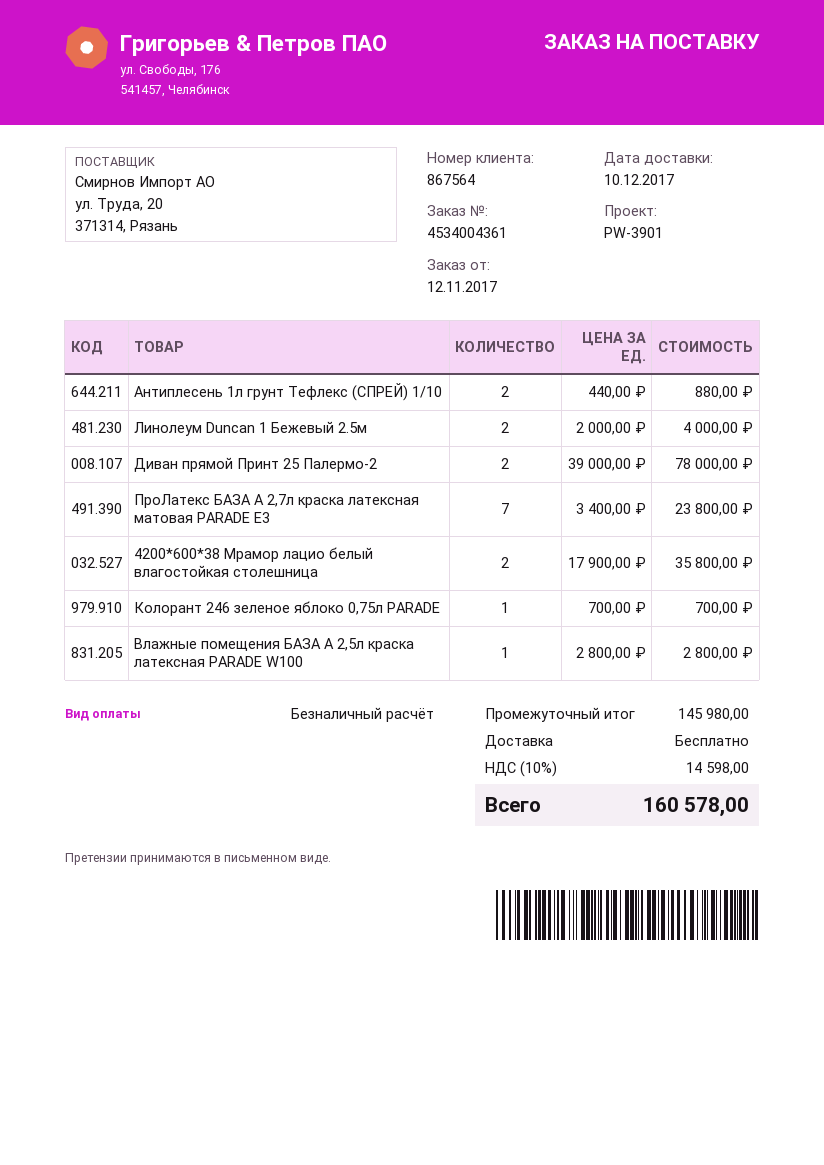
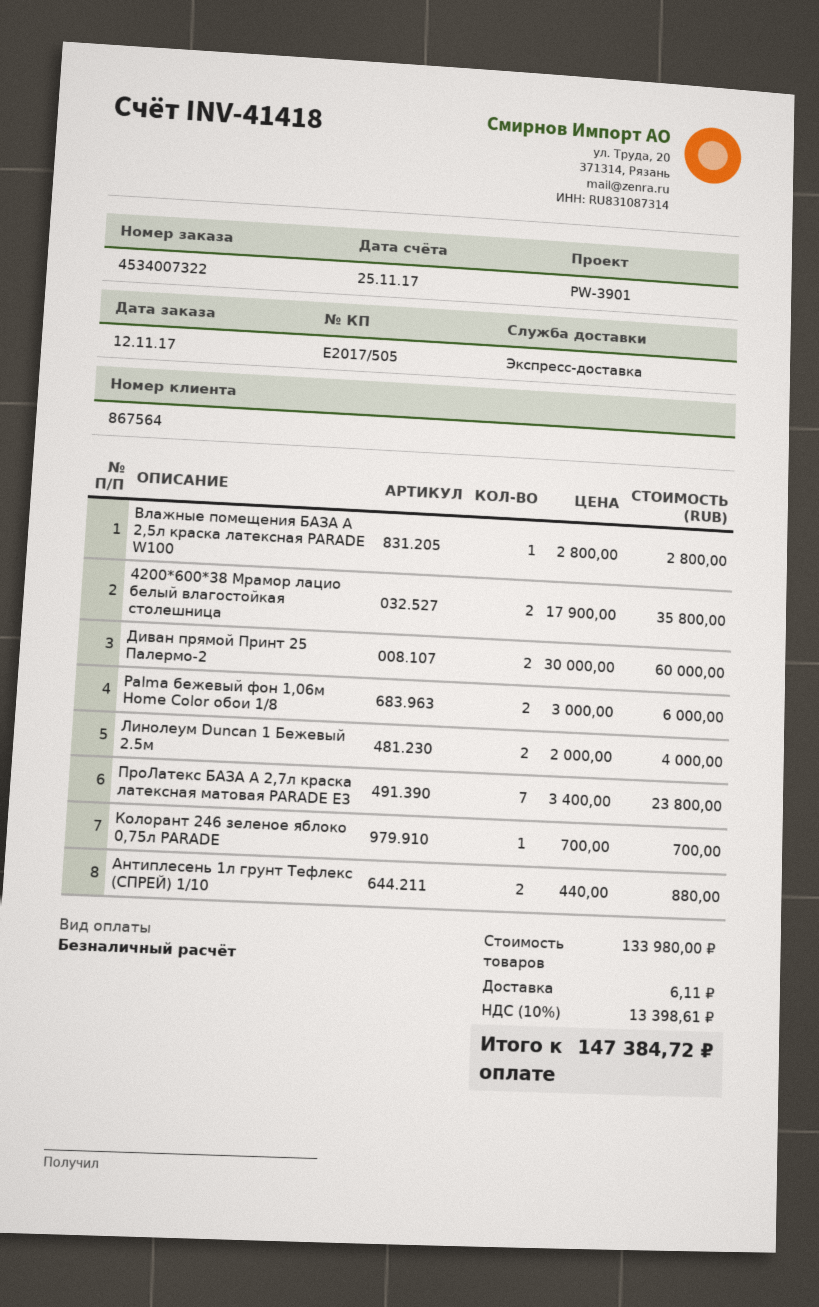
order number: 4534004361 -> 4534007322
Диван прямой Принт 25 Палермо-2: 2 x 39000.00 = 78000.00 -> 2 x 30000.00 = 60000.00
Palma бежевый фон 1,06м Home Color обои 1/8: none -> 2 x 3000.00 = 6000.00
subtotal: 145980.00 -> 133980.00
shipping: 0.00 -> 6.11
tax: 10% = 14598.00 -> 10% = 13398.61
total: 160578.00 -> 147384.72

